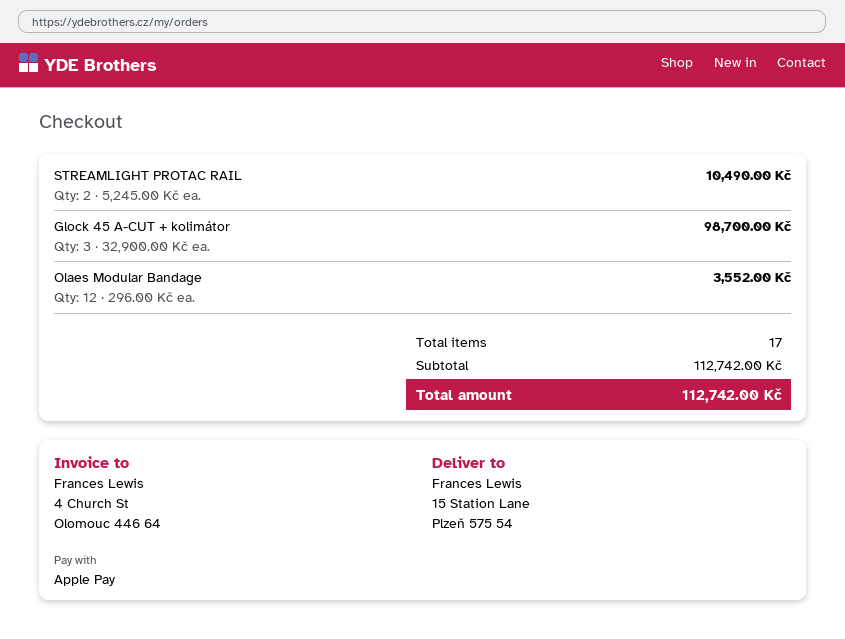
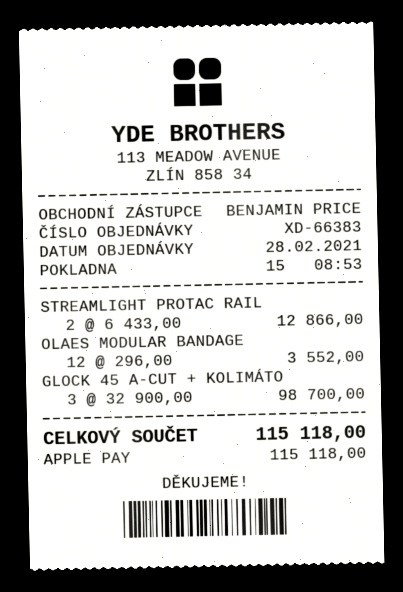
STREAMLIGHT PROTAC RAIL: 2 x 5245.00 = 10490.00 -> 2 x 6433.00 = 12866.00
total: 112742.00 -> 115118.00

